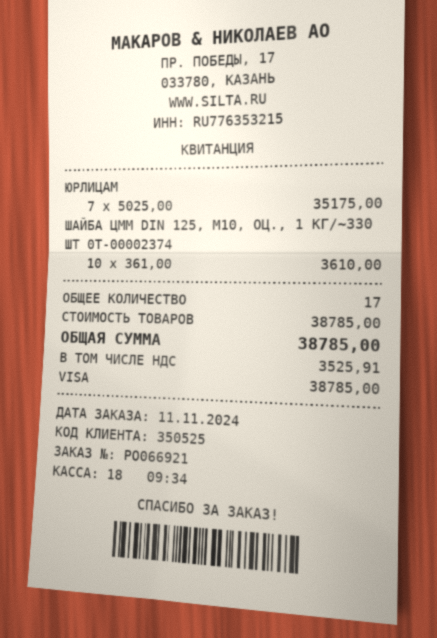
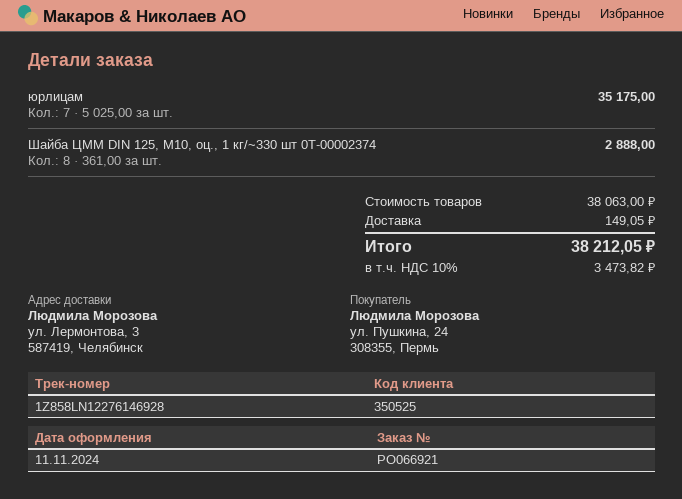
ШАЙБА ЦММ DIN 125, M10, ОЦ., 1 КГ/~330 ШТ 0Т-00002374: 10 x 361.00 = 3610.00 -> 8 x 361.00 = 2888.00
subtotal: 38785.00 -> 38063.00
shipping: none -> 149.05
tax: 3525.91 -> 3473.82
total: 38785.00 -> 38212.05

